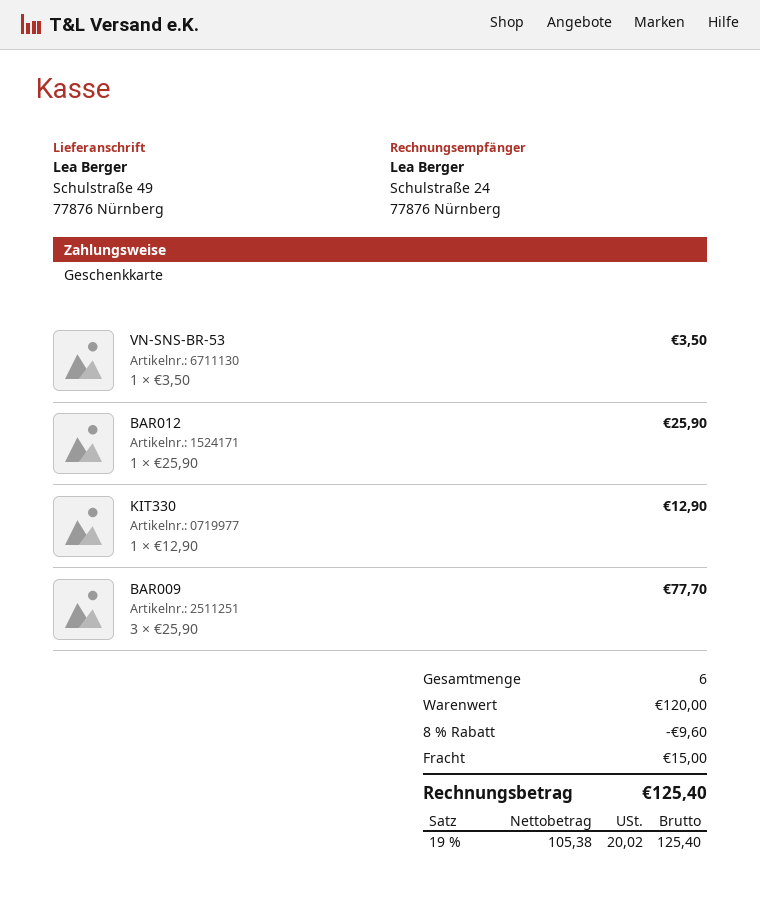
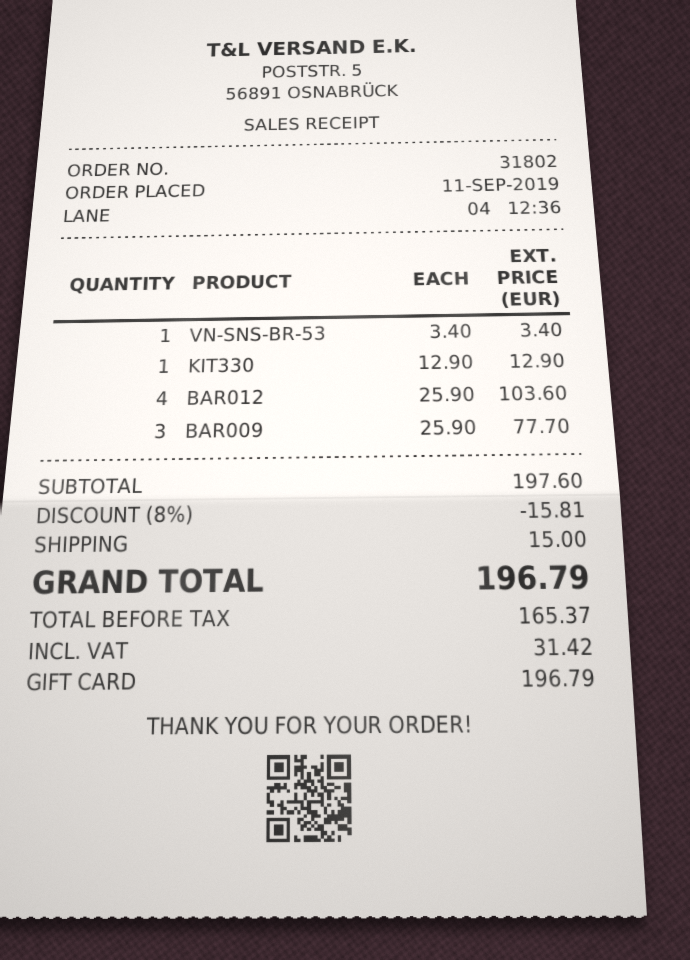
VN-SNS-BR-53: 1 x 3.50 = 3.50 -> 1 x 3.40 = 3.40
BAR012: 1 x 25.90 = 25.90 -> 4 x 25.90 = 103.60
subtotal: 120.00 -> 197.60
discount: 8% = 9.60 -> 8% = 15.81
net: 105.38 -> 165.37
tax: 20.02 -> 31.42
total: 125.40 -> 196.79

